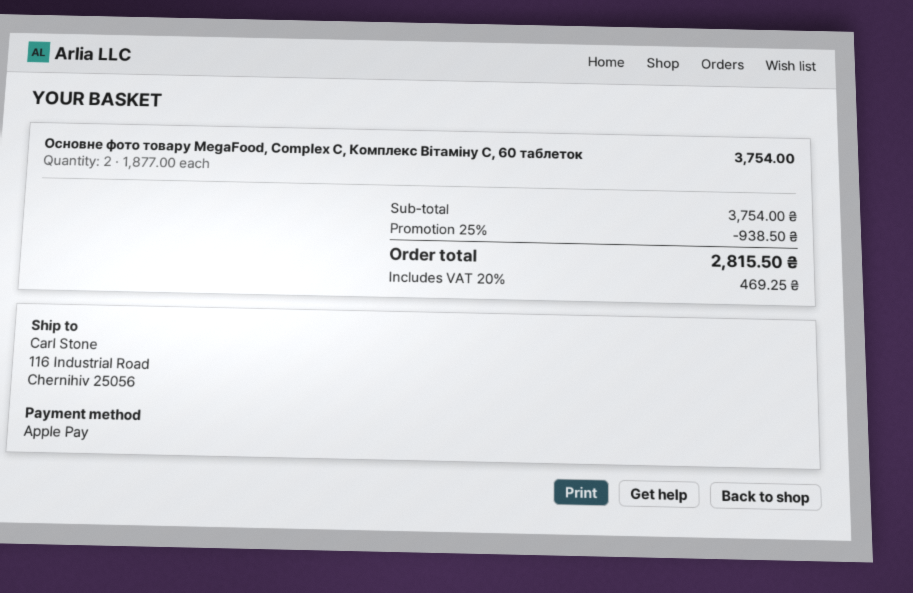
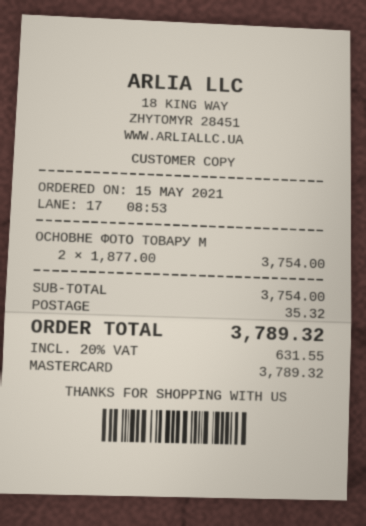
payment method: Apple Pay -> Mastercard
discount: 25% = 938.50 -> none
shipping: none -> 35.32
tax: 20% = 469.25 -> 20% = 631.55
total: 2815.50 -> 3789.32

